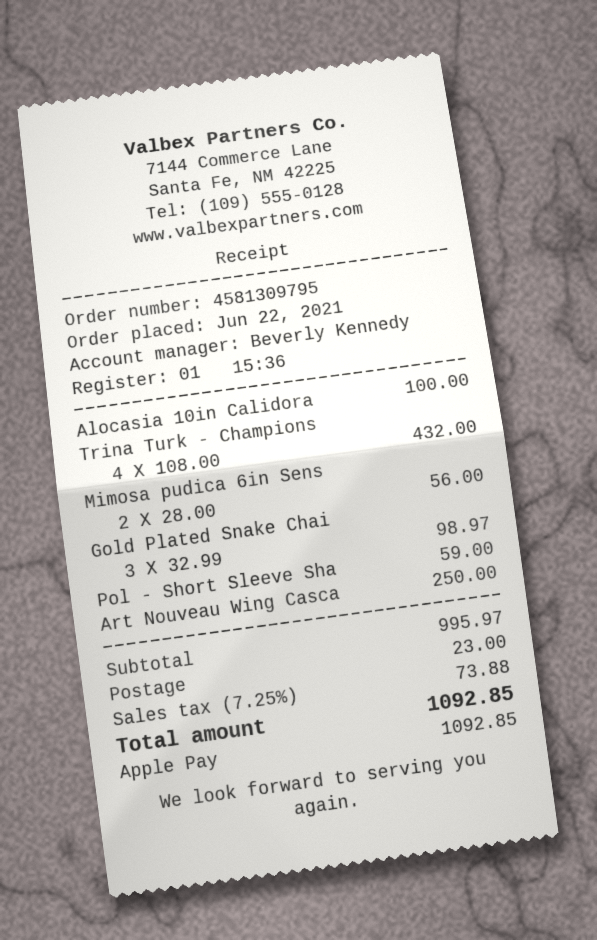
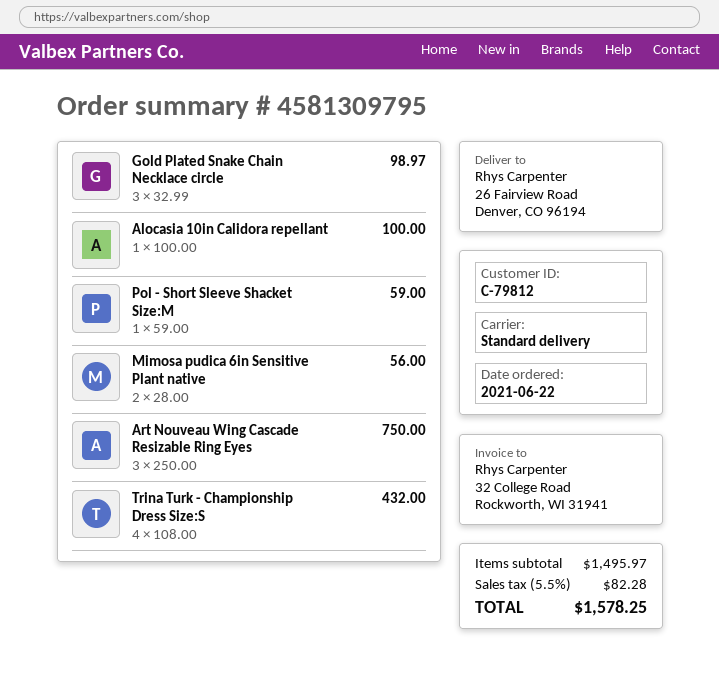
Art Nouveau Wing Casca: 1 x 250.00 = 250.00 -> 3 x 250.00 = 750.00
subtotal: 995.97 -> 1495.97
shipping: 23.00 -> none
tax: 7.25% = 73.88 -> 5.5% = 82.28
total: 1092.85 -> 1578.25

